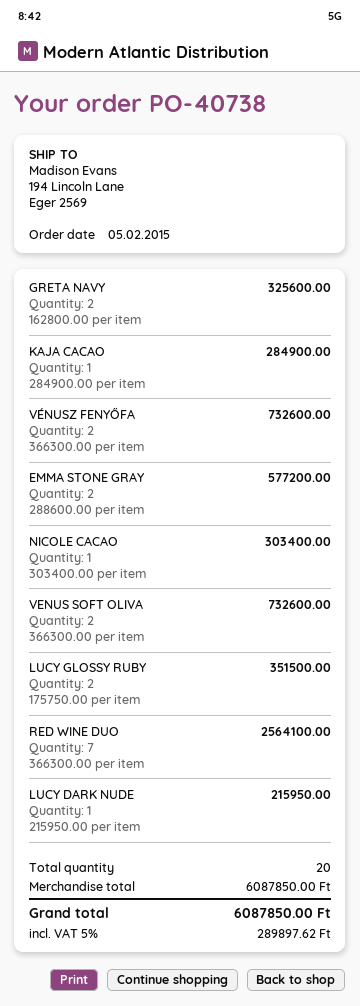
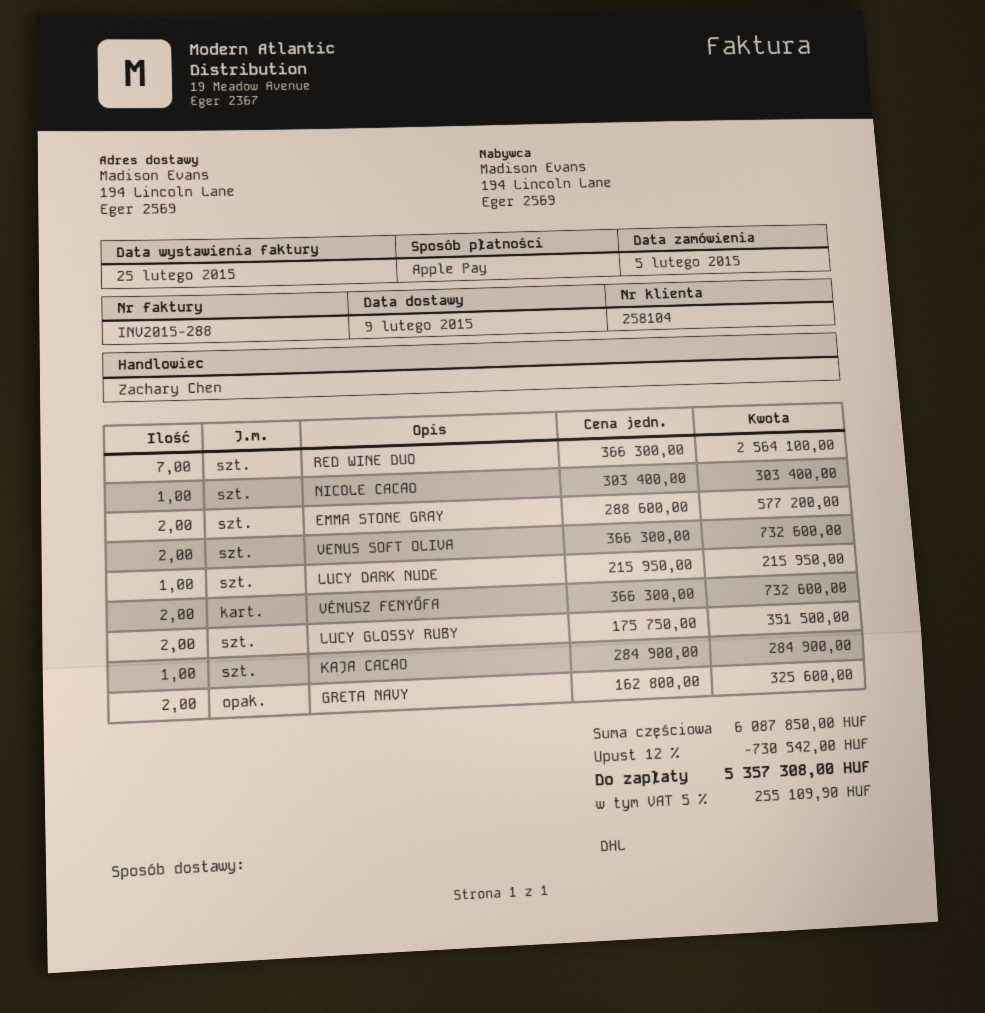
discount: none -> 12% = 730542.00
tax: 5% = 289897.62 -> 5% = 255109.90
total: 6087850.00 -> 5357308.00

